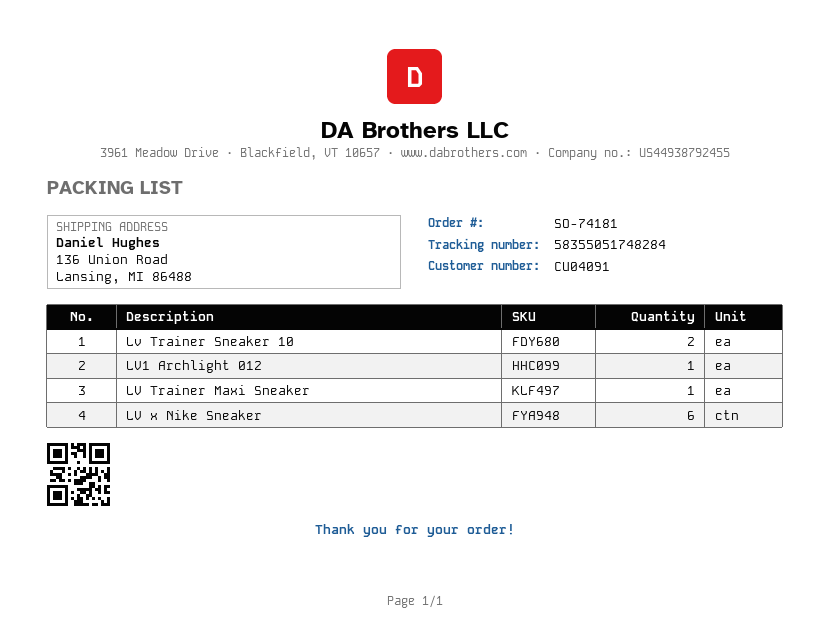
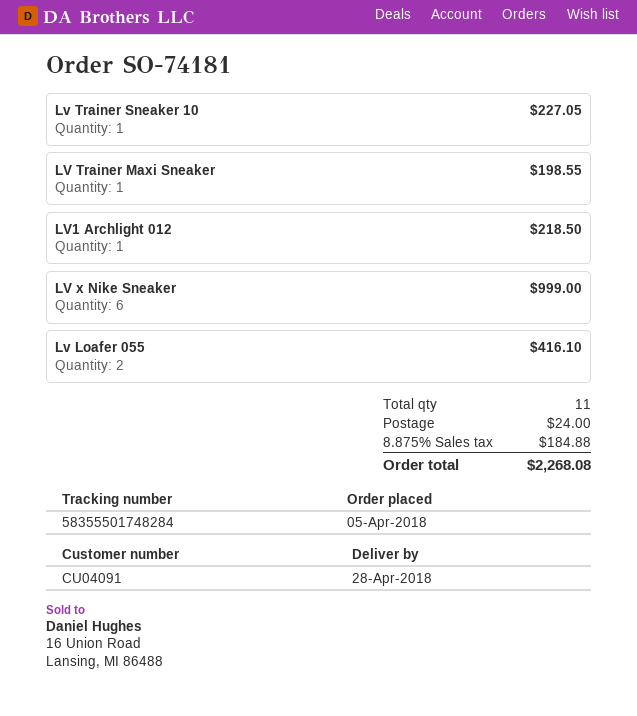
tracking number: 58355051748284 -> 58355501748284
Lv Trainer Sneaker 10: 2 -> 1
Lv Loafer 055: none -> 2

